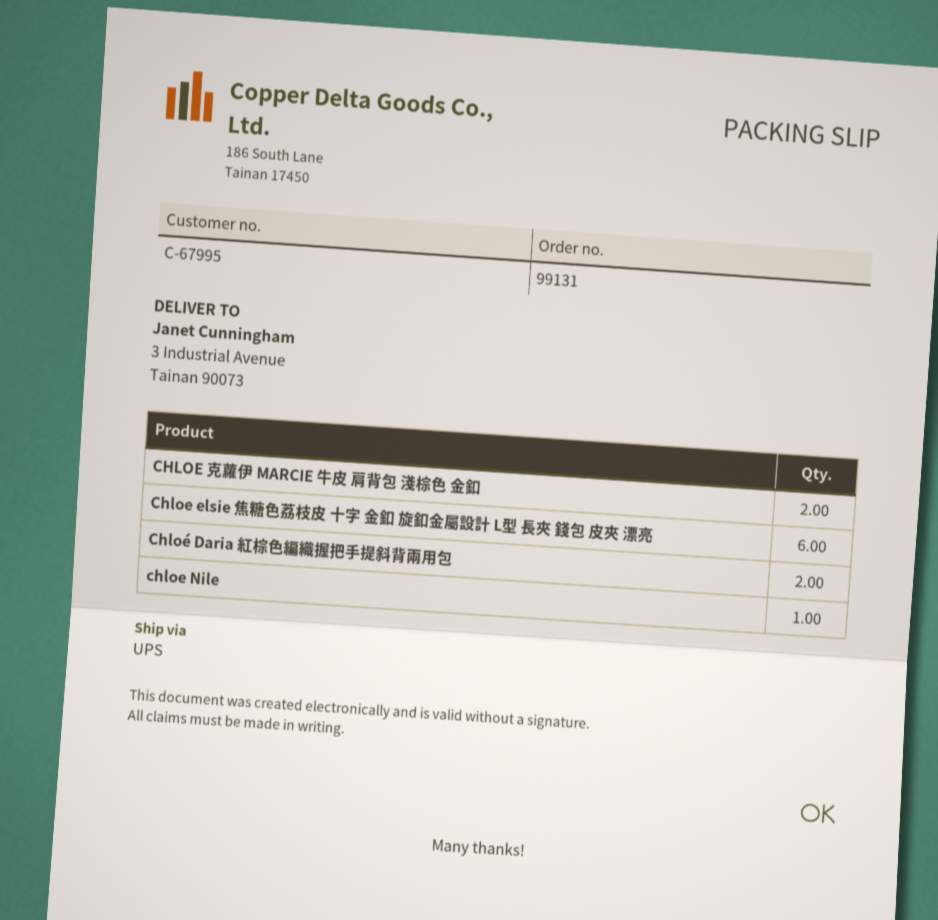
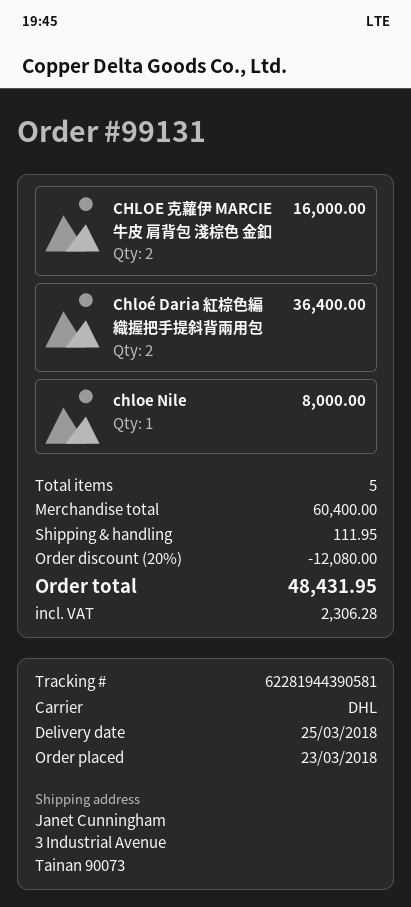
shipping method: UPS -> DHL
Chloe elsie 焦糖色荔枝皮 十字 金釦 旋釦金屬設計 L型 長夾 錢包 皮夾 漂亮: 6 -> none

